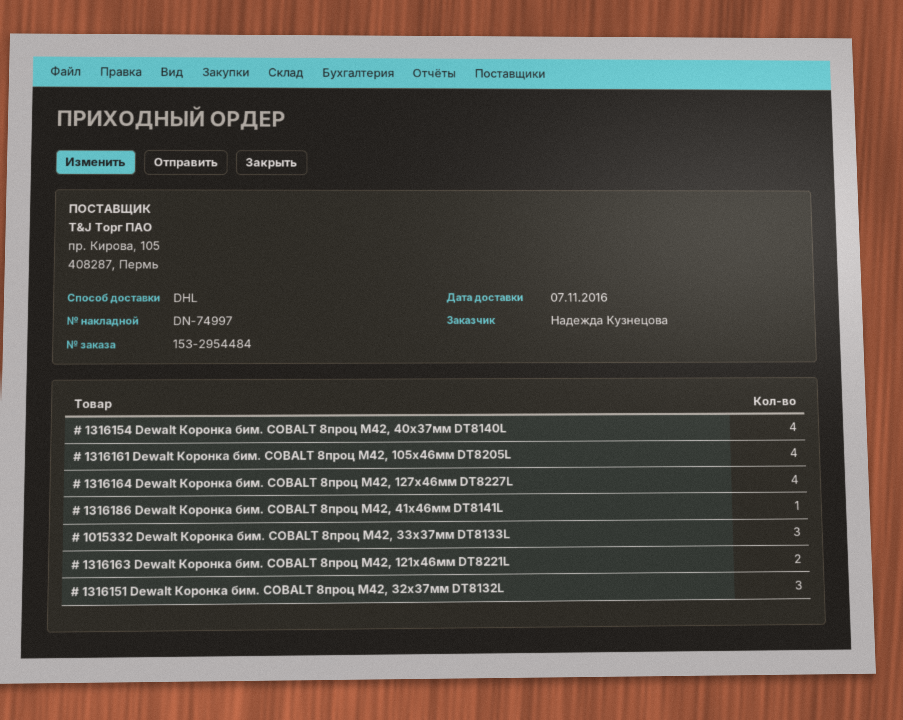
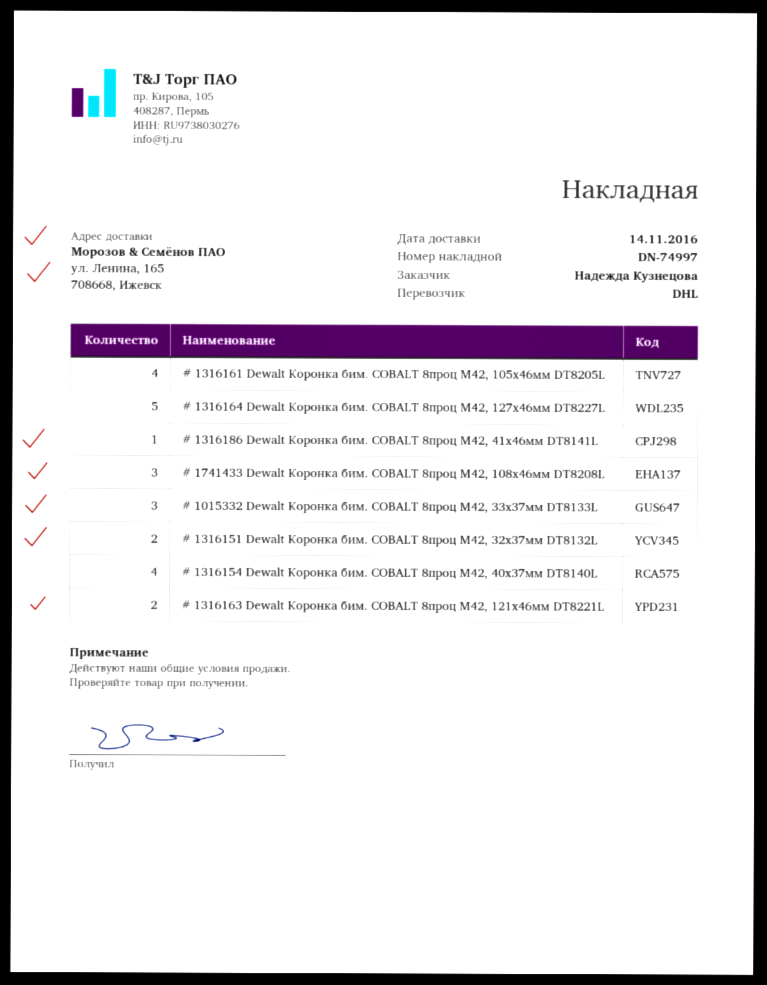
delivery date: 2016-11-07 -> 2016-11-14
# 1316164 Dewalt Коронка бим. COBALT 8проц M42, 127x46мм DT8227L: 4 -> 5
# 1316151 Dewalt Коронка бим. COBALT 8проц M42, 32x37мм DT8132L: 3 -> 2
# 1741433 Dewalt Коронка бим. COBALT 8проц M42, 108x46мм DT8208L: none -> 3

